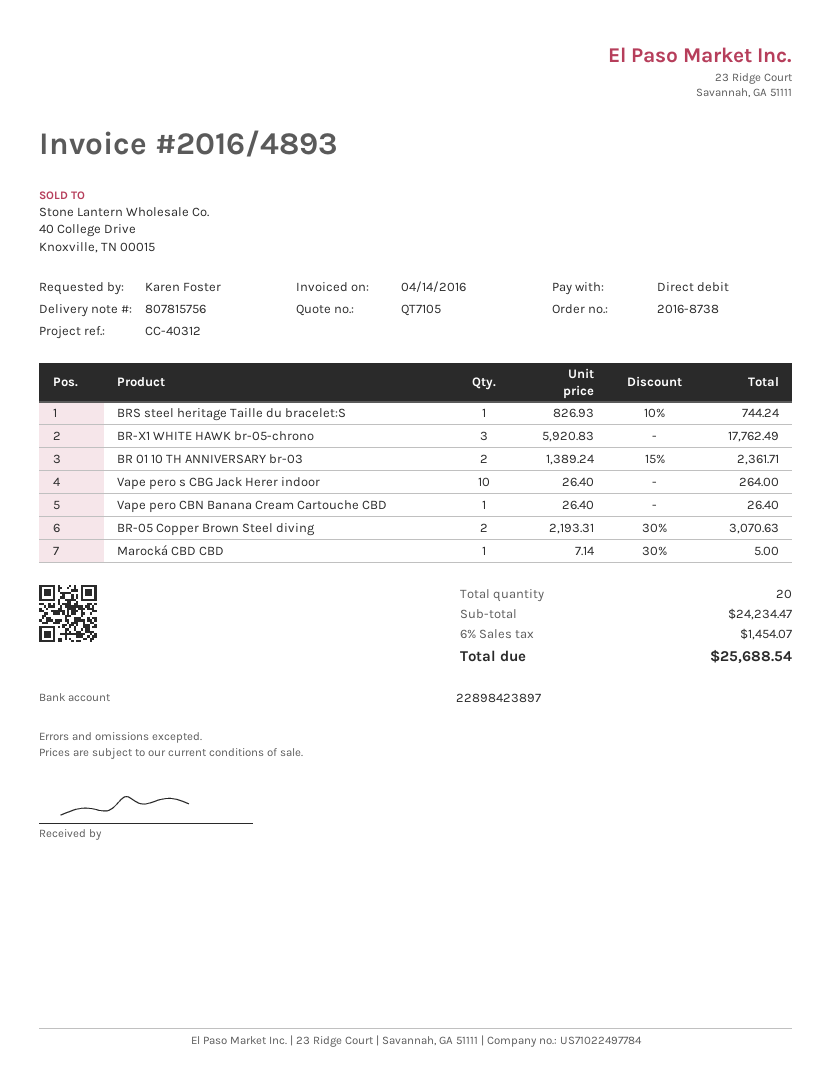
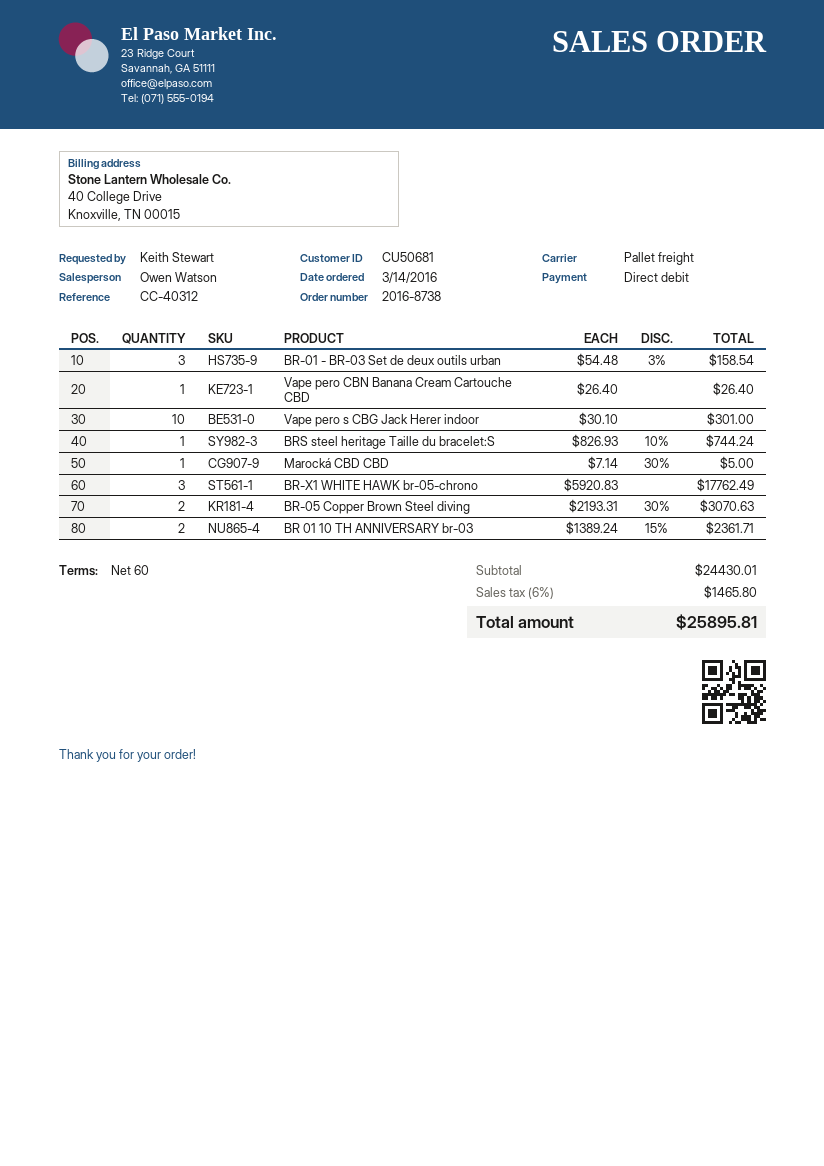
ordered by: Karen Foster -> Keith Stewart
Vape pero s CBG Jack Herer indoor: 10 x 26.40 = 264.00 -> 10 x 30.10 = 301.00
BR-01 - BR-03 Set de deux outils urban: none -> 3 x 54.48 - 3% = 158.54
subtotal: 24234.47 -> 24430.01
tax: 6% = 1454.07 -> 6% = 1465.80
total: 25688.54 -> 25895.81

